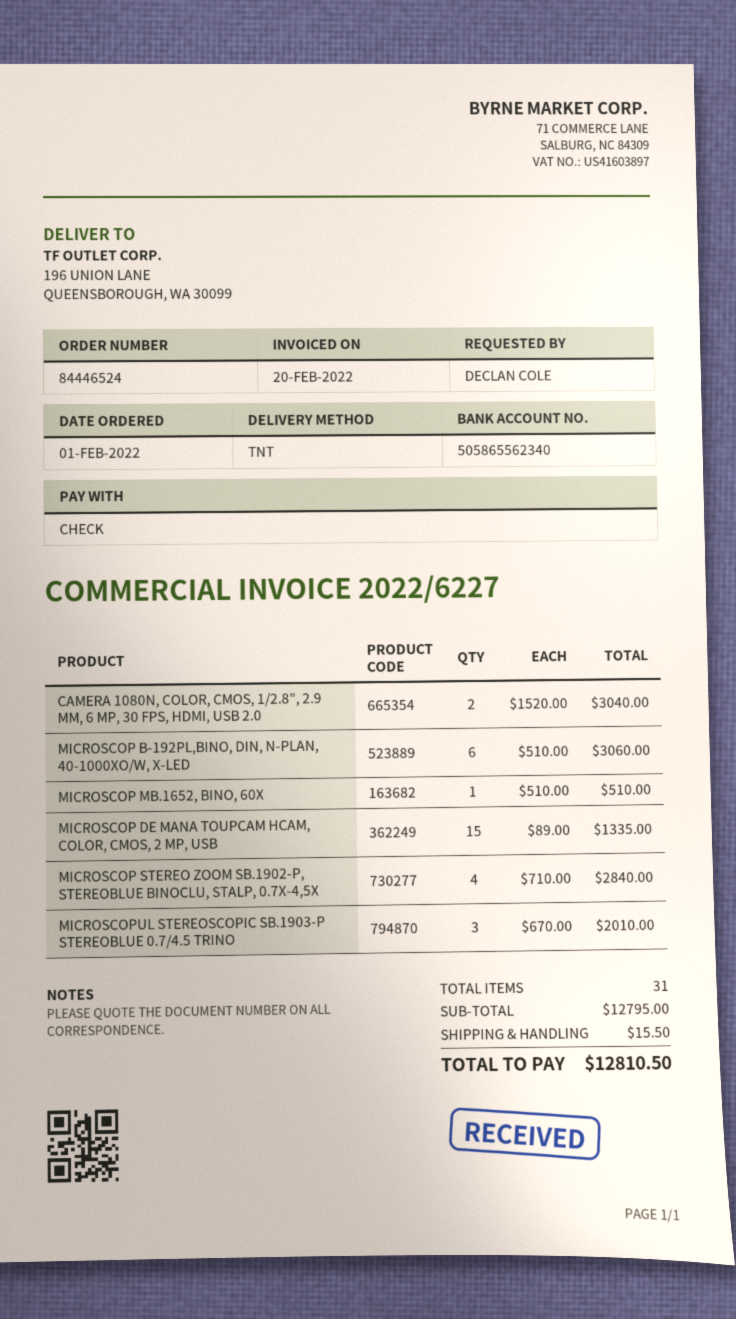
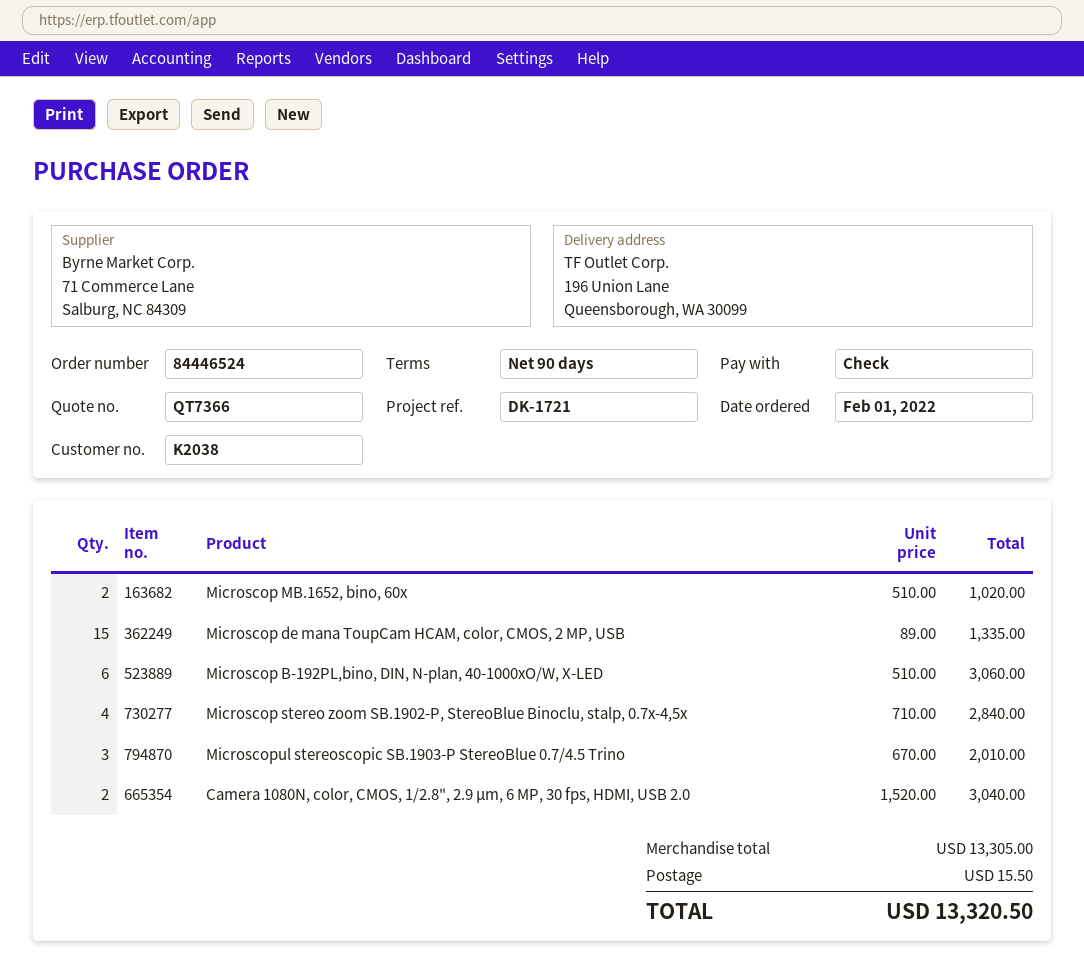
MICROSCOP MB.1652, BINO, 60X: 1 x 510.00 = 510.00 -> 2 x 510.00 = 1020.00
subtotal: 12795.00 -> 13305.00
total: 12810.50 -> 13320.50

